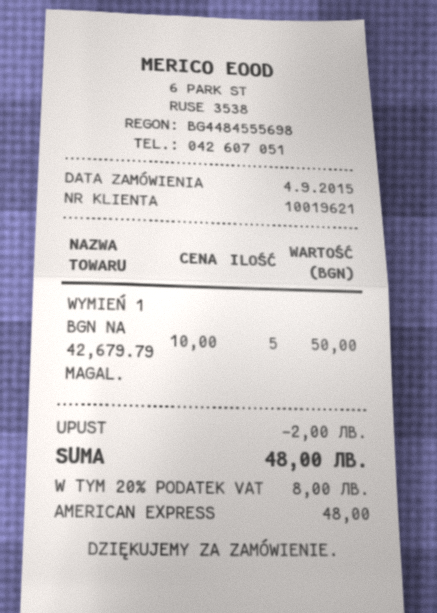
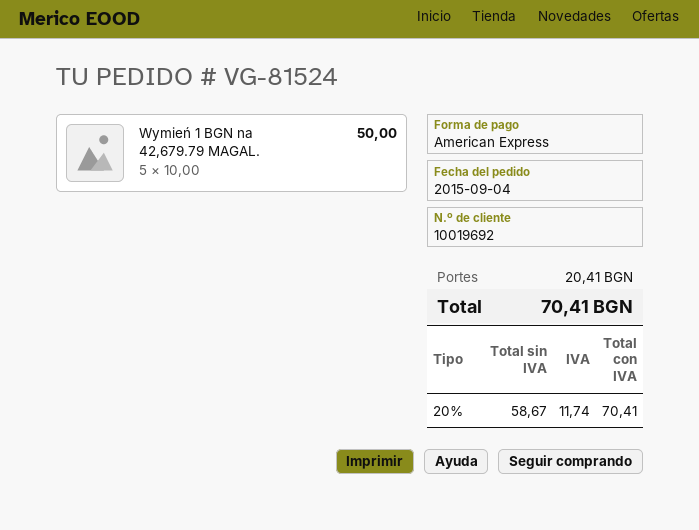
customer number: 10019621 -> 10019692
discount: 2.00 -> none
shipping: none -> 20.41
tax: 20% = 8.00 -> 20% = 11.74
total: 48.00 -> 70.41

